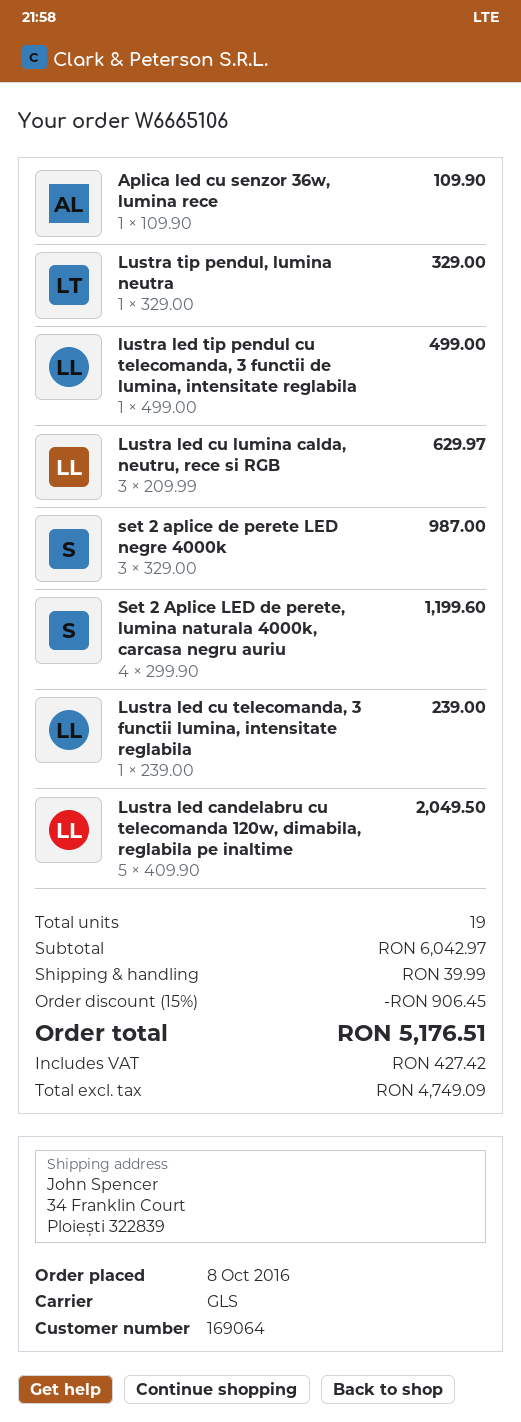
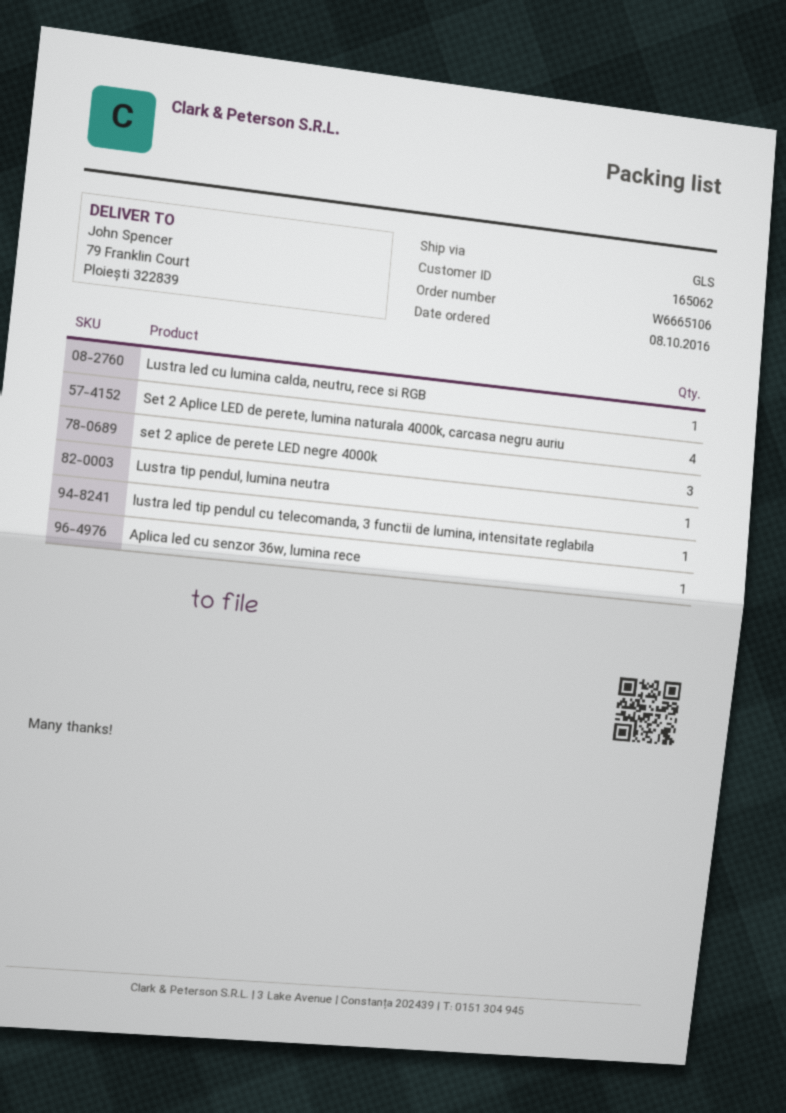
customer number: 169064 -> 165062
ship to: 34 Franklin Court, Ploiești 322839 -> 79 Franklin Court, Ploiești 322839
Lustra led cu lumina calda, neutru, rece si RGB: 3 -> 1
Lustra led cu telecomanda, 3 functii lumina, intensitate reglabila: 1 -> none
Lustra led candelabru cu telecomanda 120w, dimabila, reglabila pe inaltime: 5 -> none

